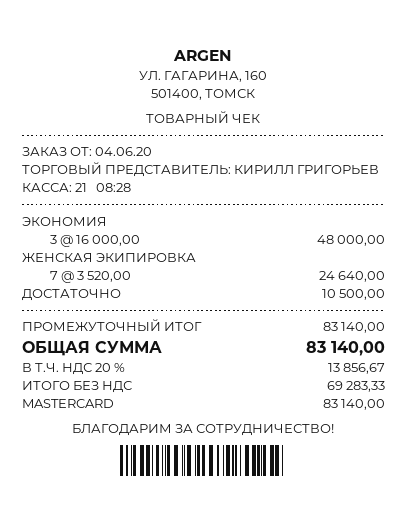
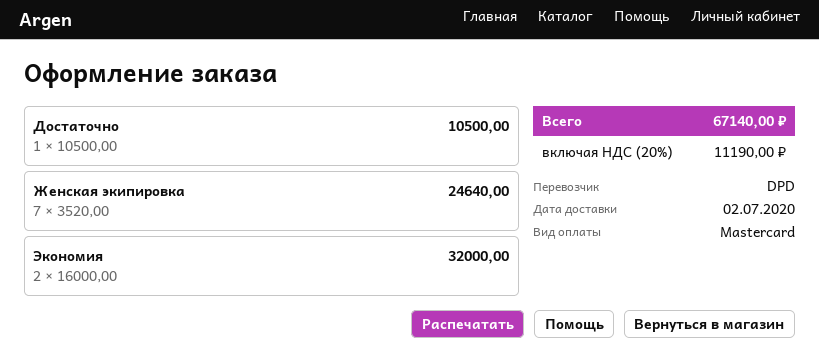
ЭКОНОМИЯ: 3 x 16000.00 = 48000.00 -> 2 x 16000.00 = 32000.00
tax: 20% = 13856.67 -> 20% = 11190.00
total: 83140.00 -> 67140.00

